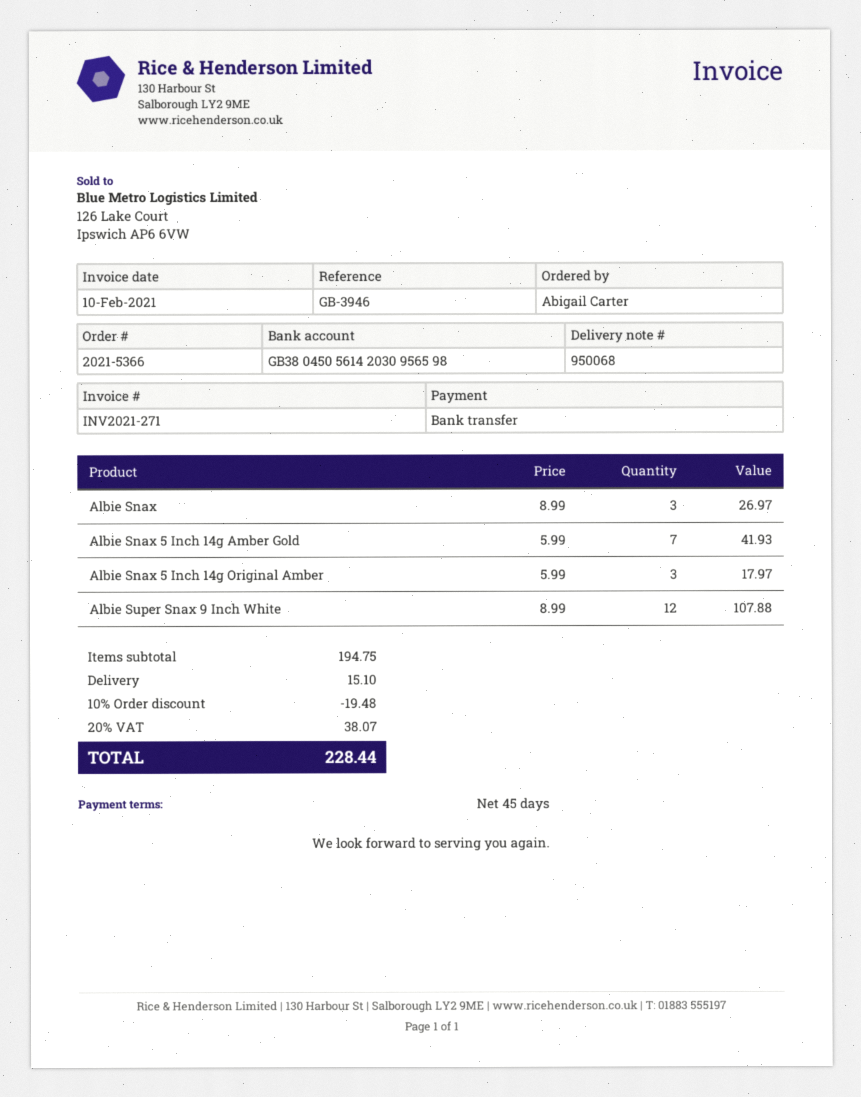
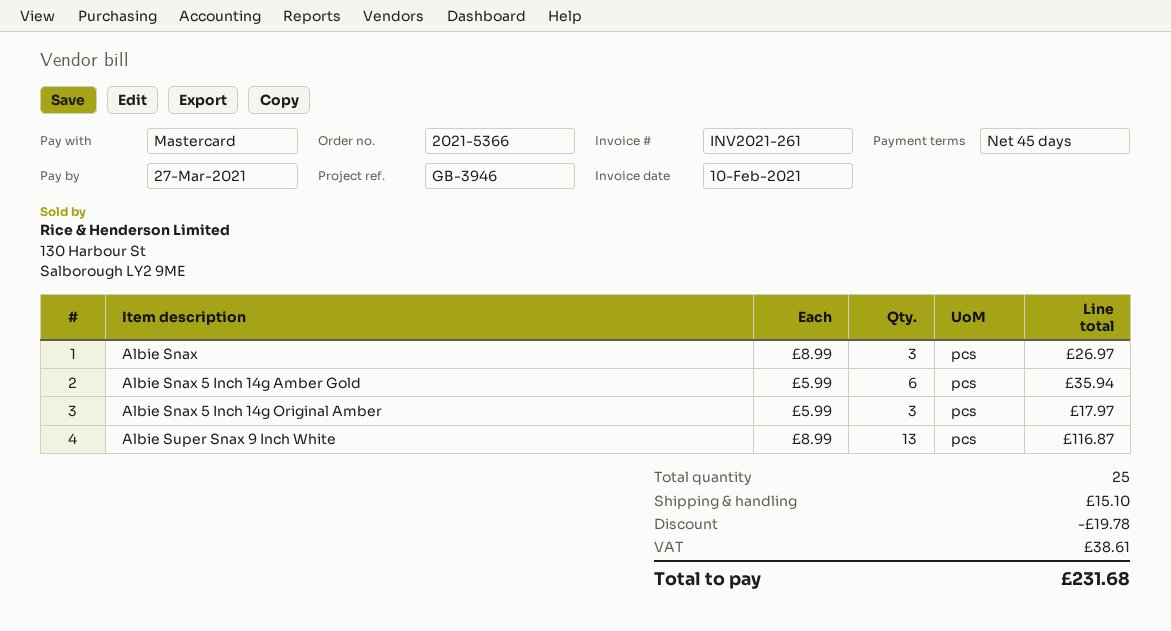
invoice number: INV2021-271 -> INV2021-261
payment method: bank transfer -> Mastercard
Albie Snax 5 Inch 14g Amber Gold: 7 x 5.99 = 41.93 -> 6 x 5.99 = 35.94
Albie Super Snax 9 Inch White: 12 x 8.99 = 107.88 -> 13 x 8.99 = 116.87
discount: 19.48 -> 19.78
tax: 38.07 -> 38.61
total: 228.44 -> 231.68

